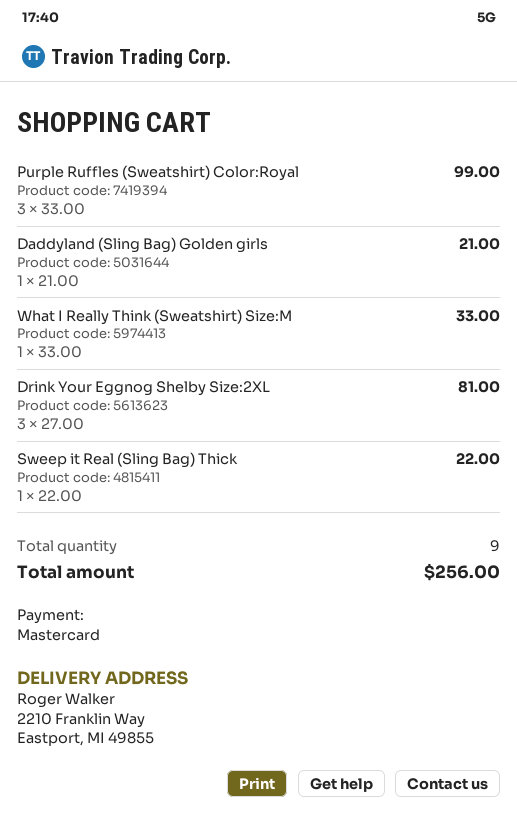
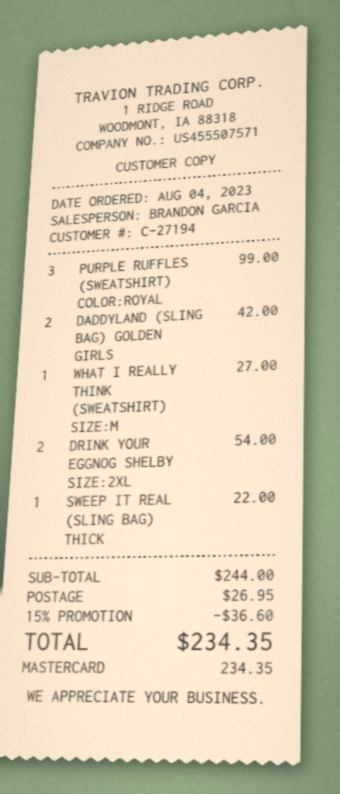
Daddyland (Sling Bag) Golden girls: 1 for 21.00 -> 2 for 42.00
What I Really Think (Sweatshirt) Size:M: 1 for 33.00 -> 1 for 27.00
Drink Your Eggnog Shelby Size:2XL: 3 for 81.00 -> 2 for 54.00
discount: none -> 15% = 36.60
shipping: none -> 26.95
total: 256.00 -> 234.35

